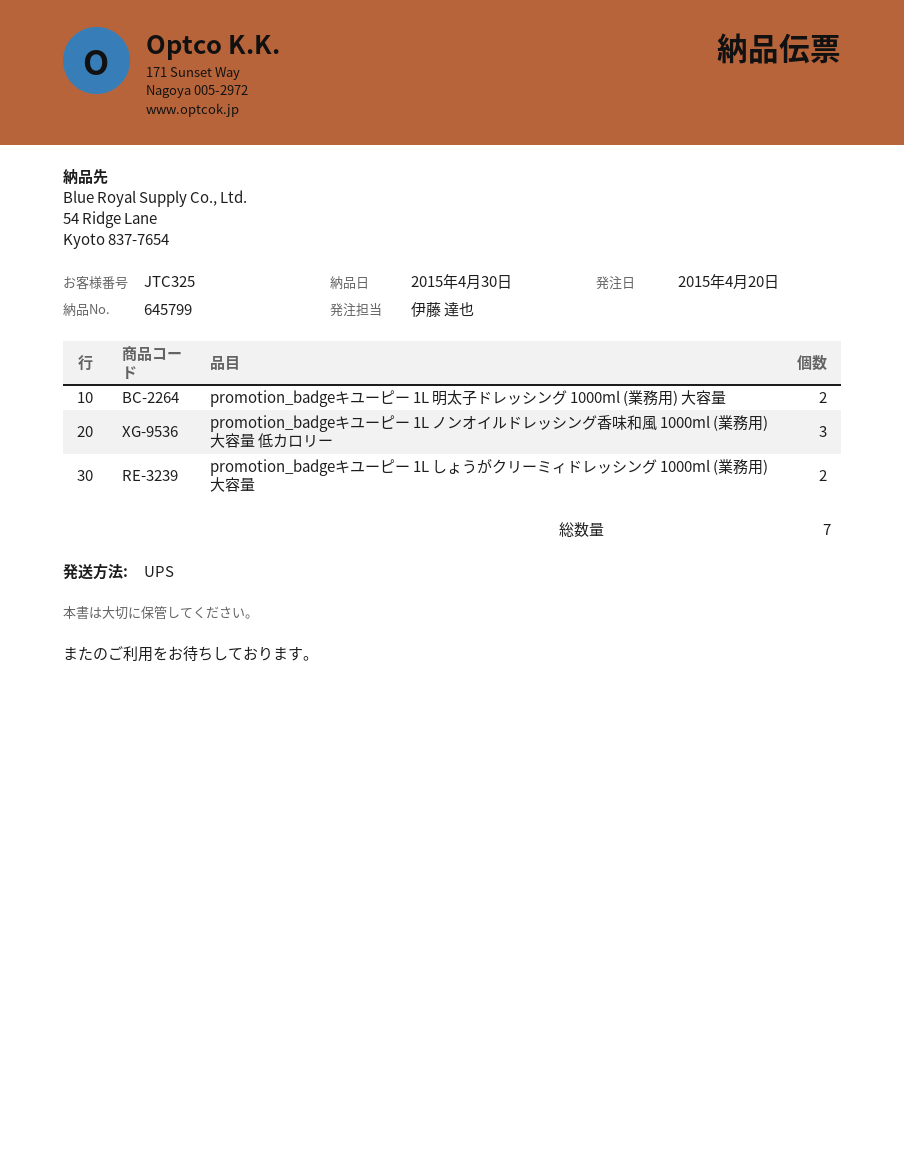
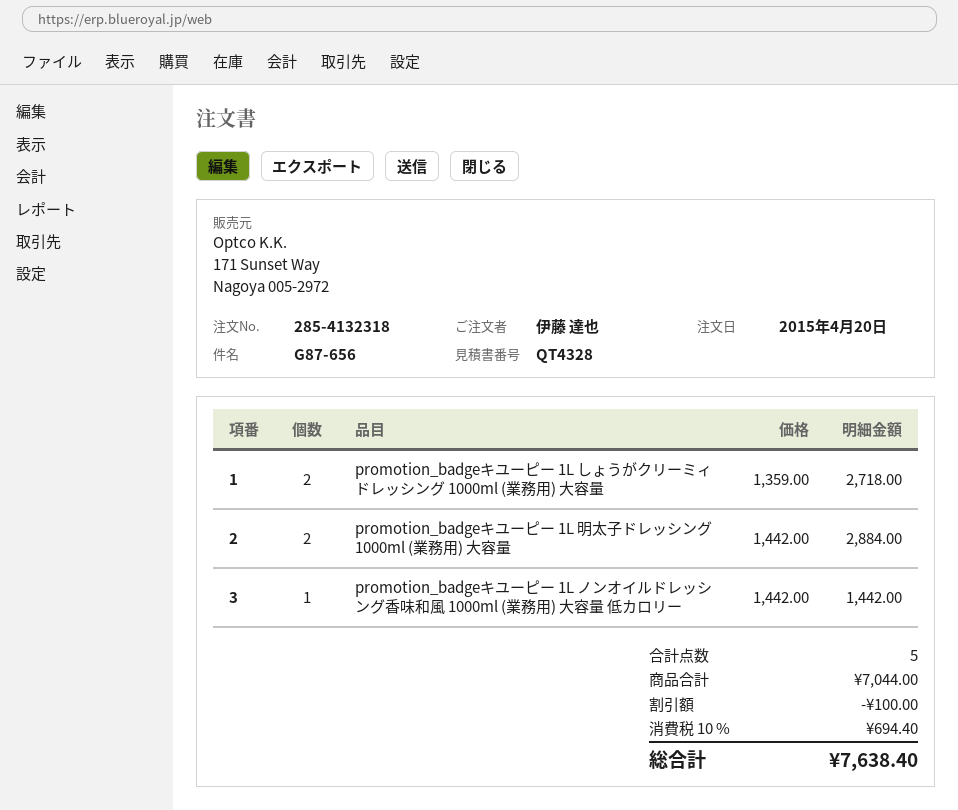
promotion_badgeキユーピー 1L ノンオイルドレッシング香味和風 1000ml (業務用) 大容量 低カロリー: 3 -> 1
total quantity: 7 -> 5

